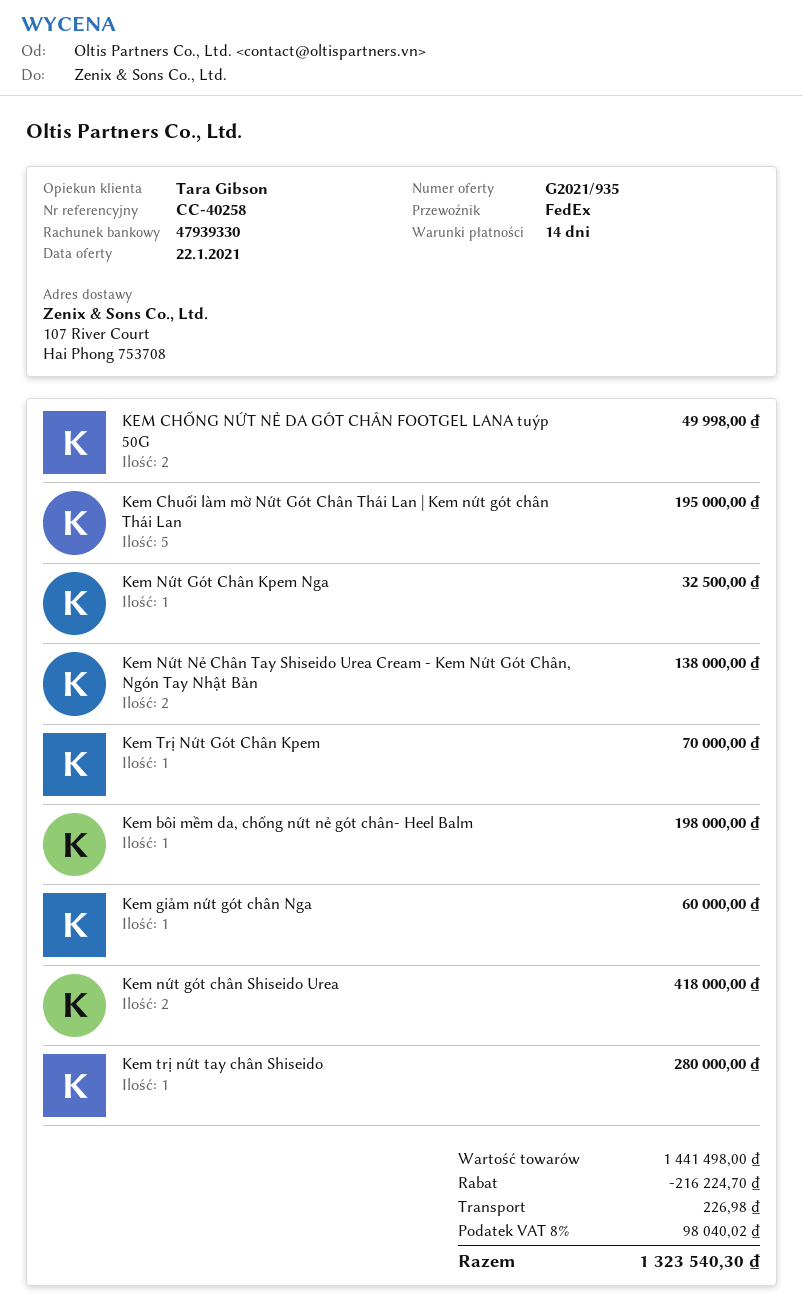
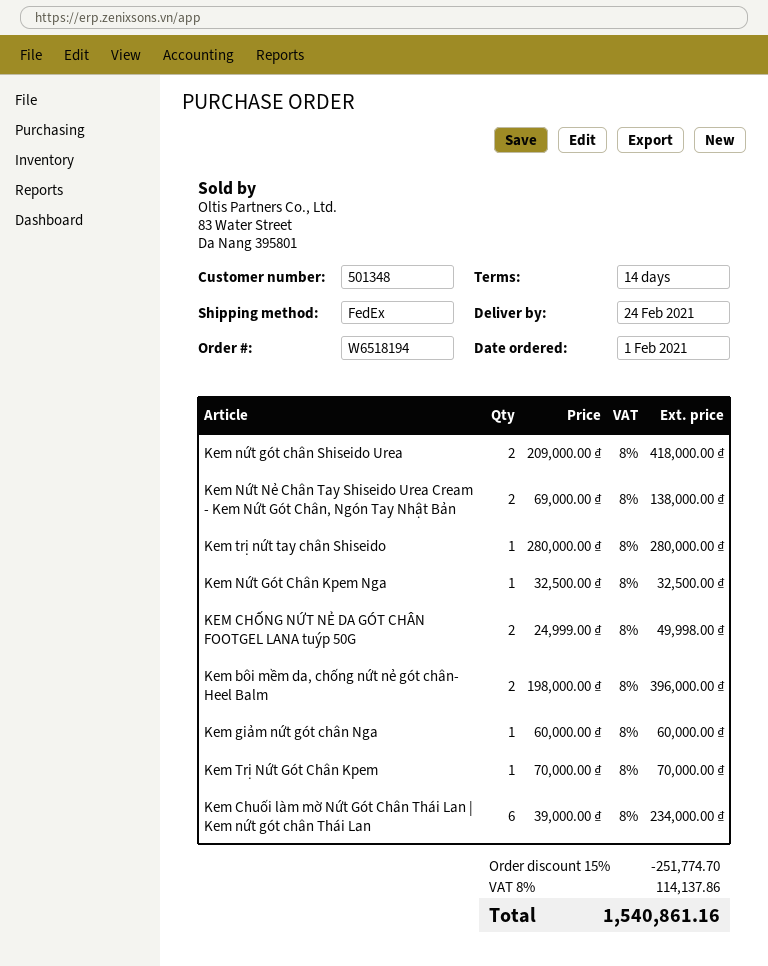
Kem Chuối làm mờ Nứt Gót Chân Thái Lan | Kem nứt gót chân Thái Lan: 5 for 195000.00 -> 6 for 234000.00
Kem bôi mềm da, chống nứt nẻ gót chân- Heel Balm: 1 for 198000.00 -> 2 for 396000.00
discount: 216224.70 -> 251774.70
shipping: 226.98 -> none
tax: 8% = 98040.02 -> 8% = 114137.86
total: 1323540.30 -> 1540861.16

